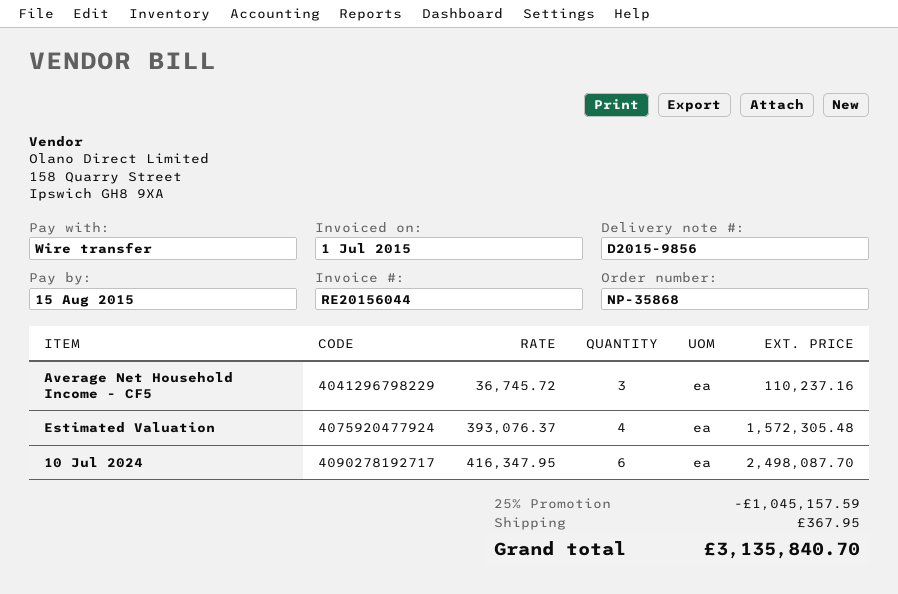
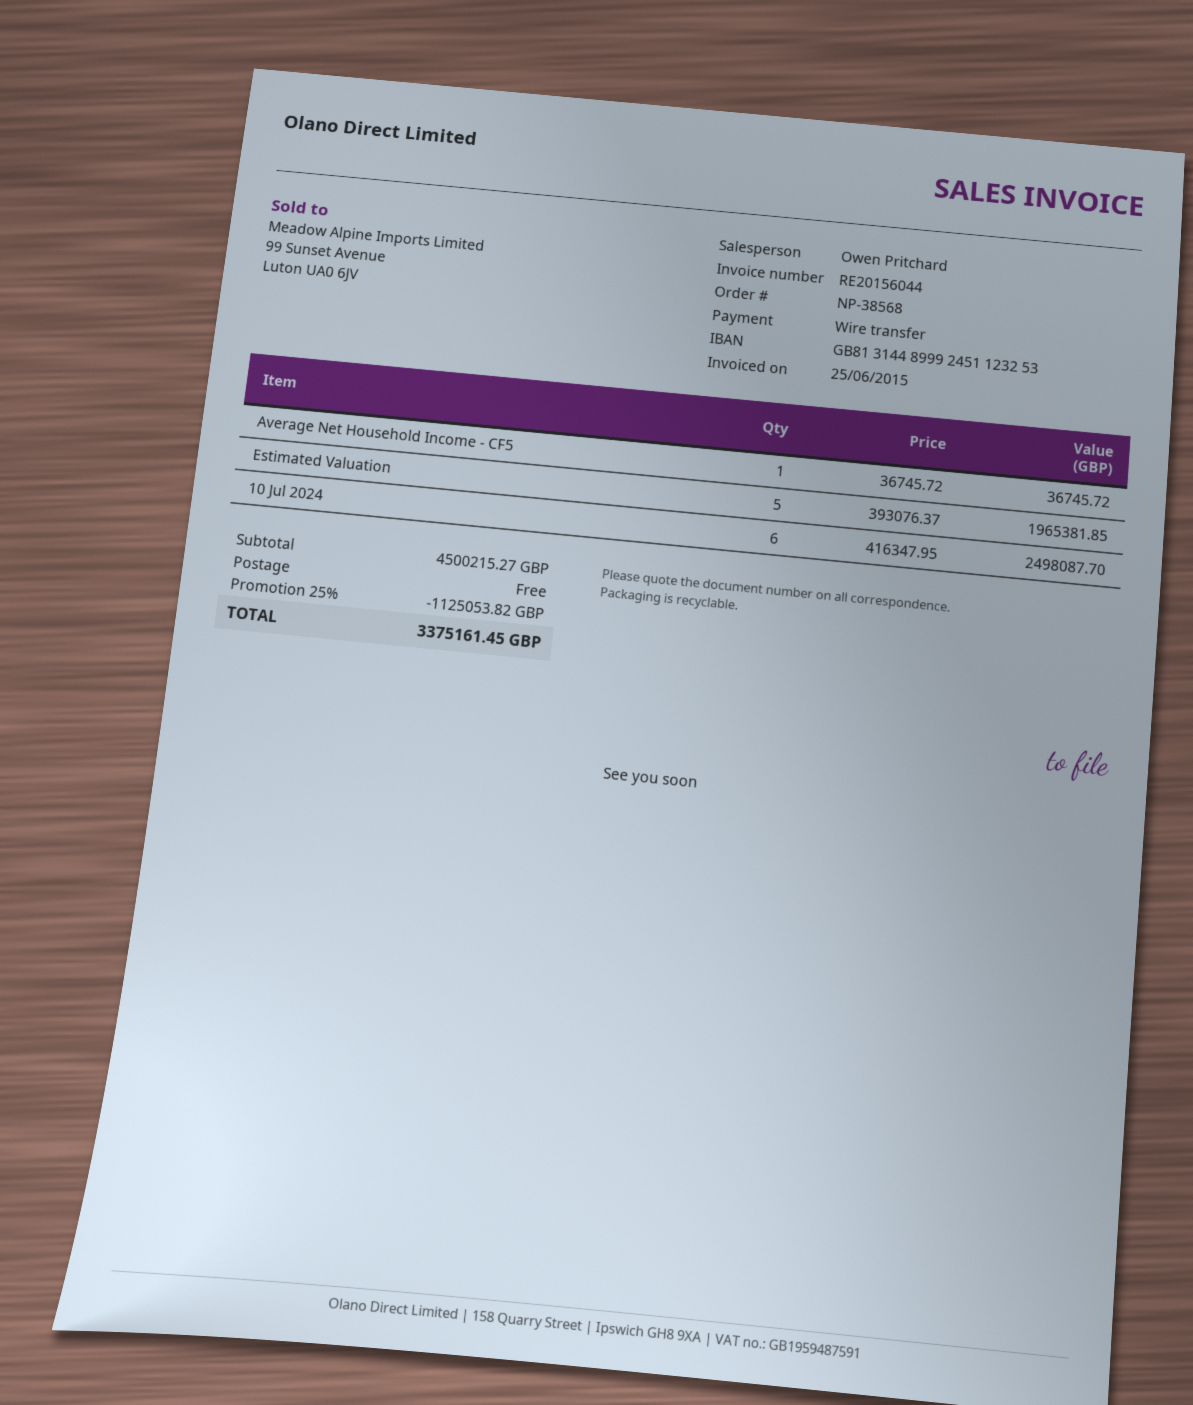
order number: NP-35868 -> NP-38568
invoice date: 2015-07-01 -> 2015-06-25
Average Net Household Income - CF5: 3 x 36745.72 = 110237.16 -> 1 x 36745.72 = 36745.72
Estimated Valuation: 4 x 393076.37 = 1572305.48 -> 5 x 393076.37 = 1965381.85
discount: 25% = 1045157.59 -> 25% = 1125053.82
shipping: 367.95 -> 0.00
total: 3135840.70 -> 3375161.45

